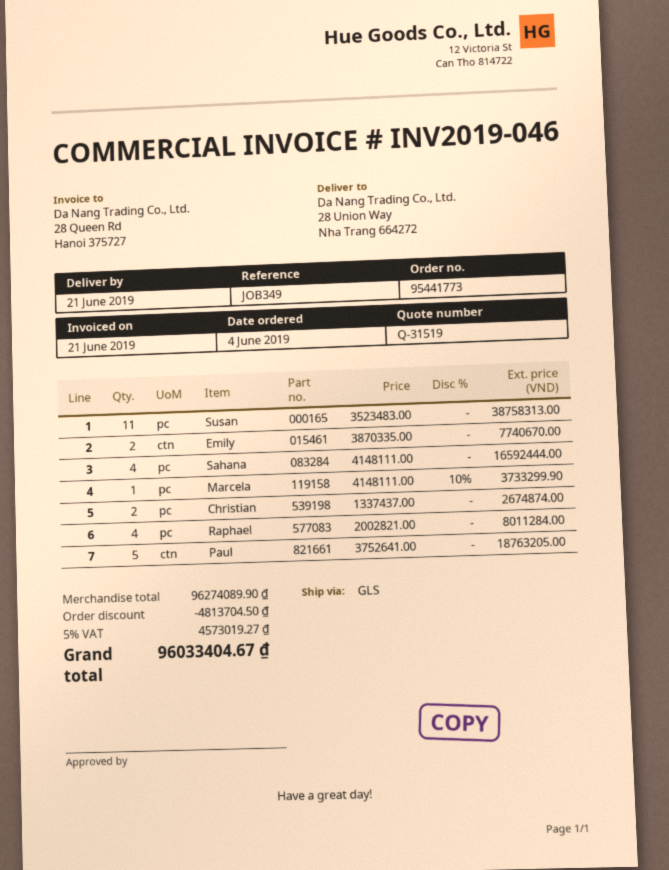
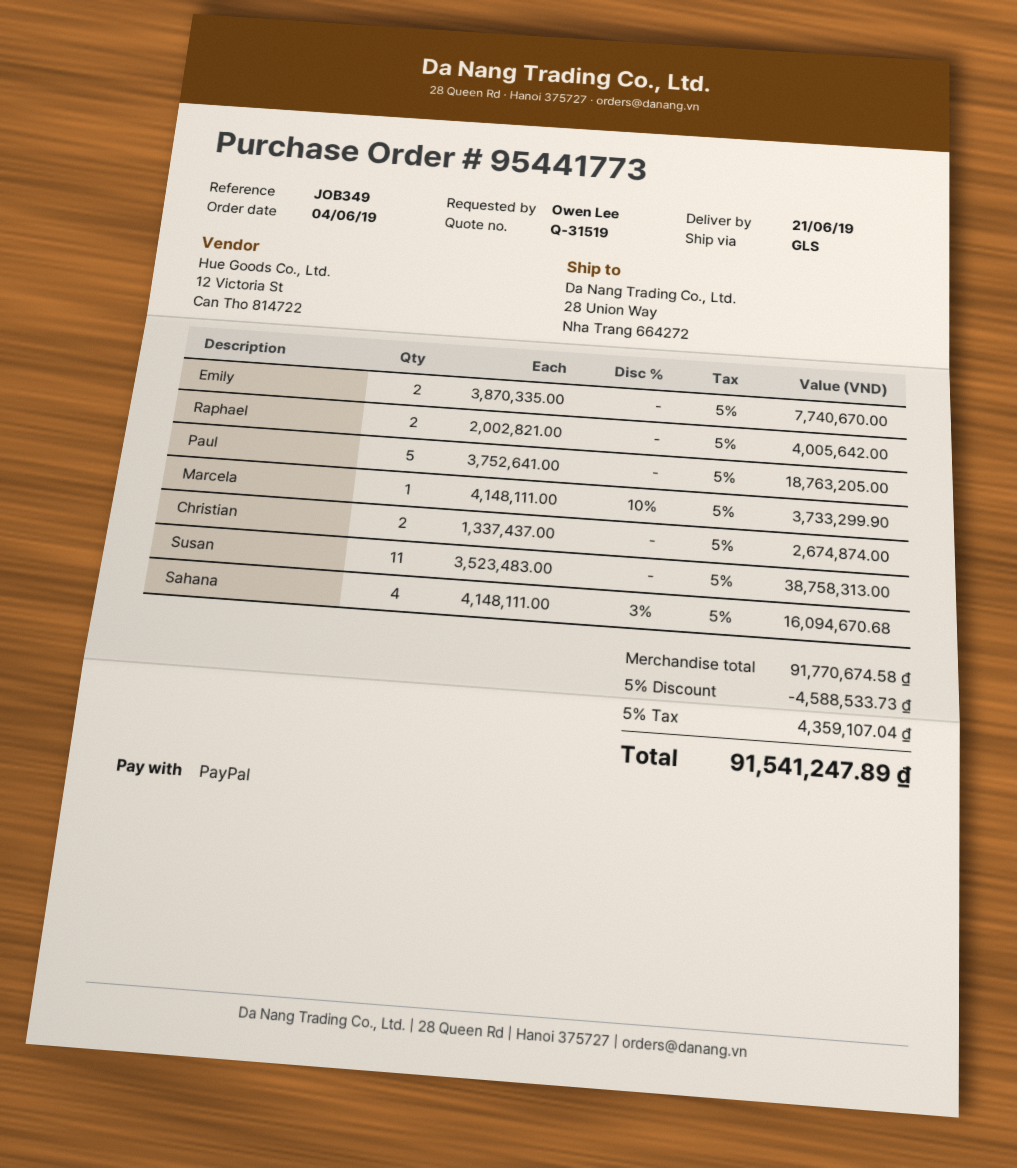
Sahana: 4 x 4148111.00 = 16592444.00 -> 4 x 4148111.00 - 3% = 16094670.68
Raphael: 4 x 2002821.00 = 8011284.00 -> 2 x 2002821.00 = 4005642.00
subtotal: 96274089.90 -> 91770674.58
discount: 4813704.50 -> 4588533.73
tax: 5% = 4573019.27 -> 5% = 4359107.04
total: 96033404.67 -> 91541247.89

